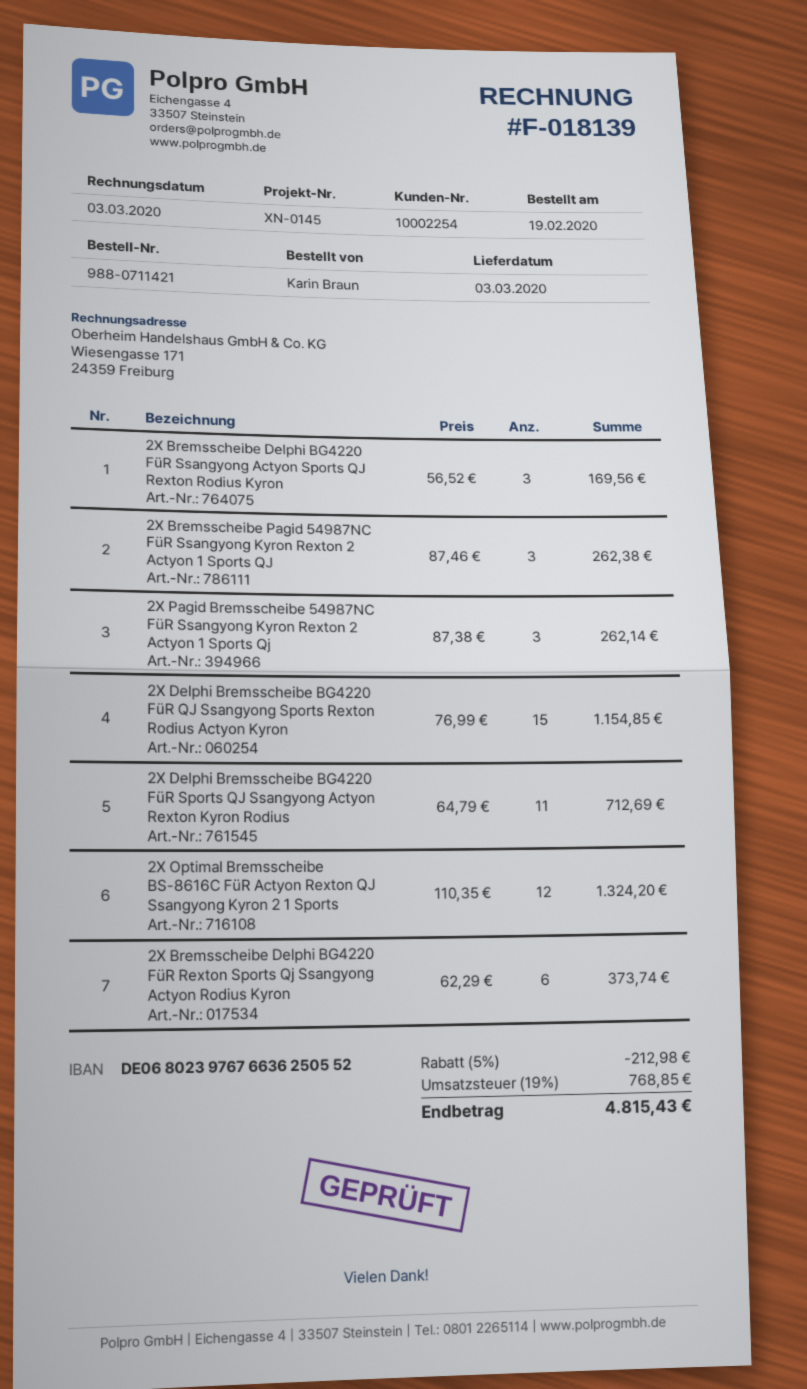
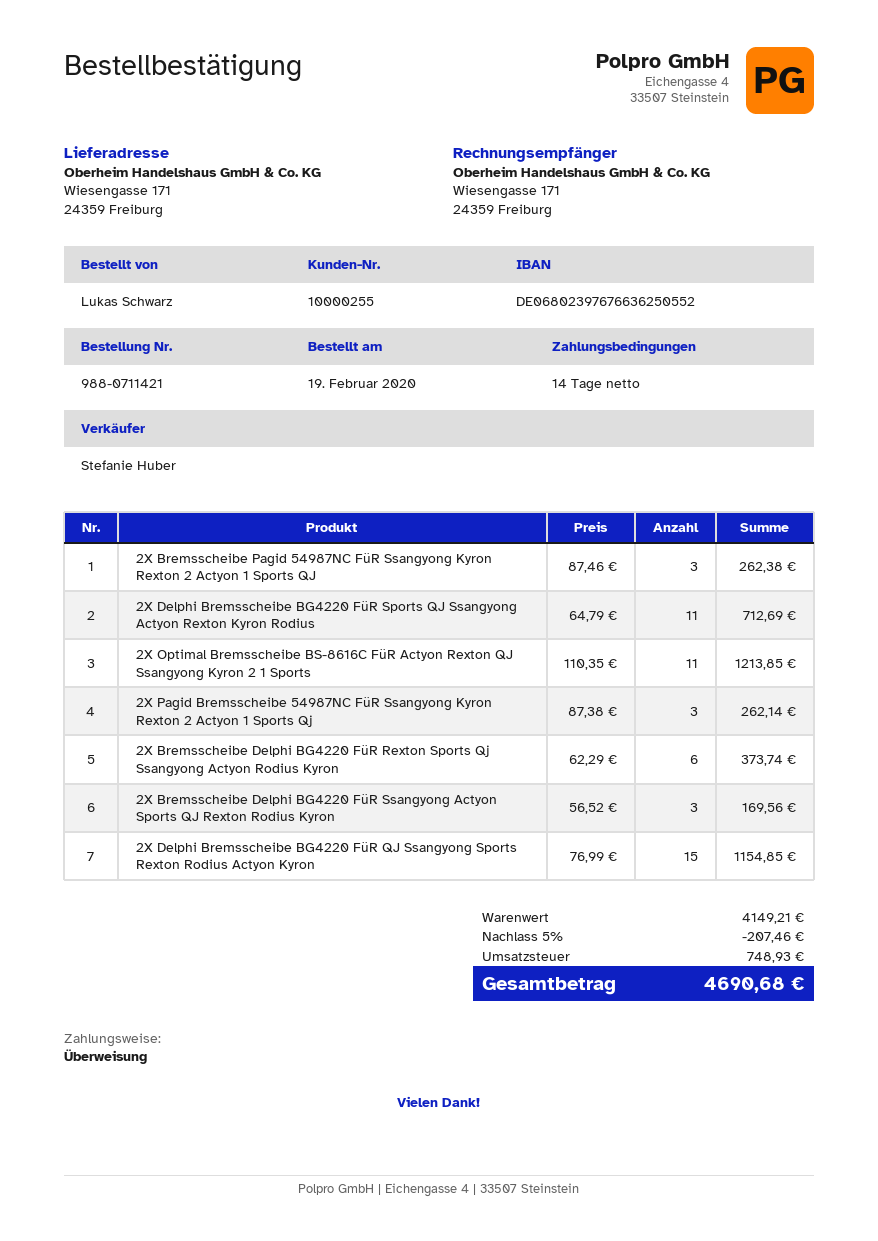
customer number: 10002254 -> 10000255
ordered by: Karin Braun -> Lukas Schwarz
2X Optimal Bremsscheibe BS-8616C FüR Actyon Rexton QJ Ssangyong Kyron 2 1 Sports: 12 x 110.35 = 1324.20 -> 11 x 110.35 = 1213.85
discount: 5% = 212.98 -> 5% = 207.46
tax: 768.85 -> 748.93
total: 4815.43 -> 4690.68

